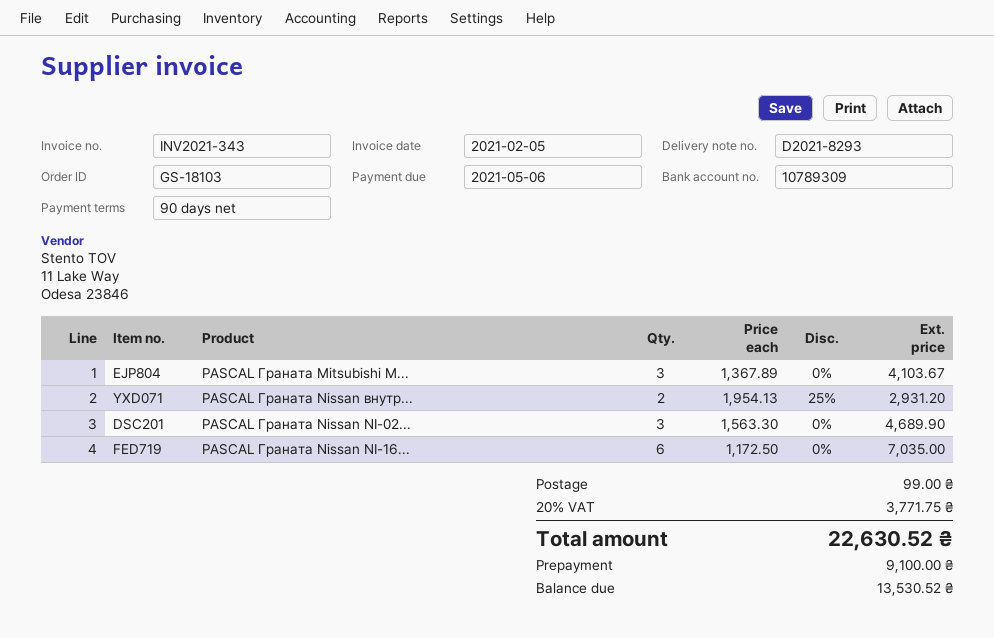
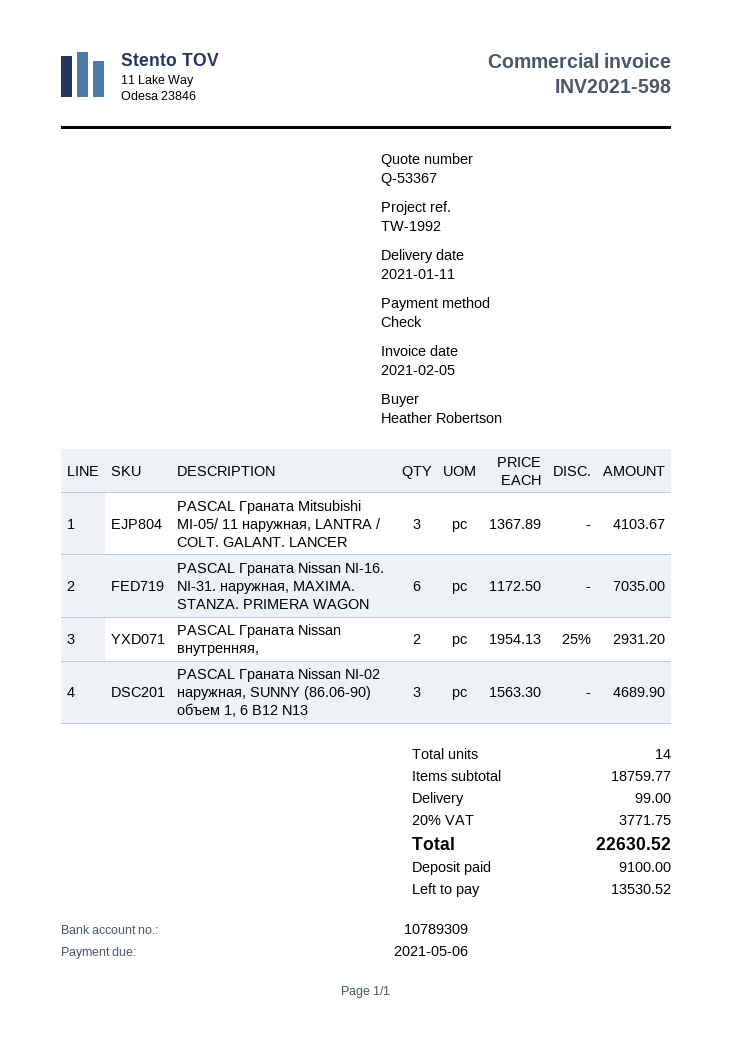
invoice number: INV2021-343 -> INV2021-598

